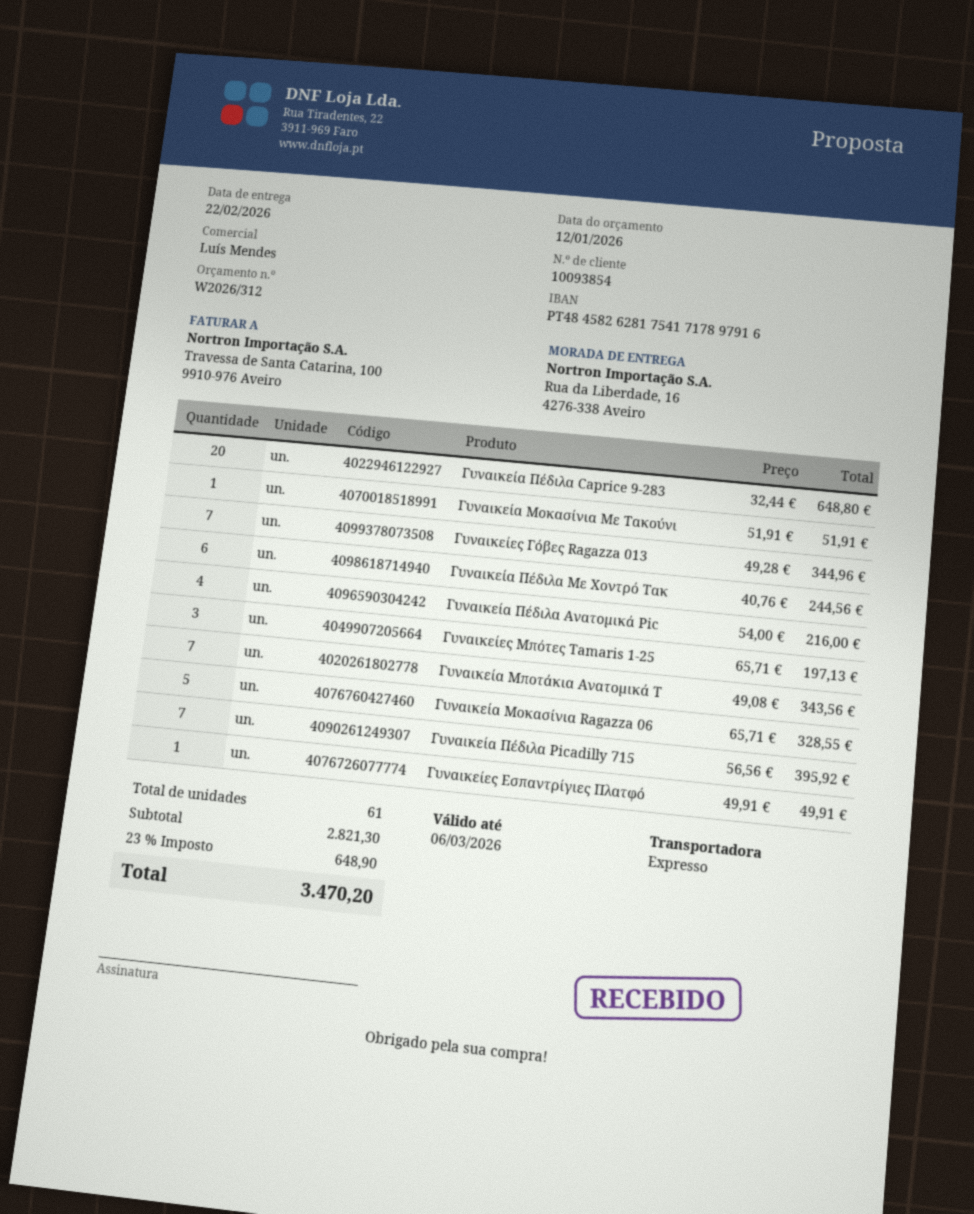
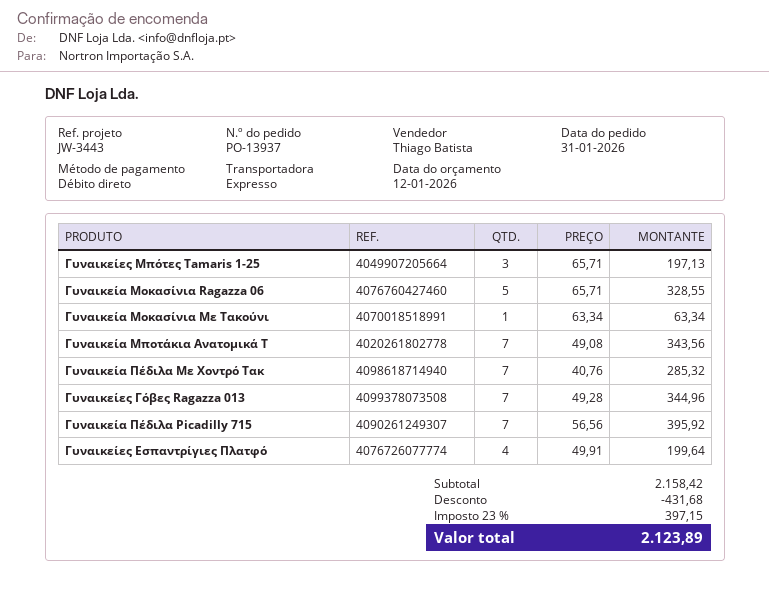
sales rep: Luís Mendes -> Thiago Batista
Γυναικεία Πέδιλα Caprice 9-283: 20 x 32.44 = 648.80 -> none
Γυναικεία Μοκασίνια Με Τακούνι: 1 x 51.91 = 51.91 -> 1 x 63.34 = 63.34
Γυναικεία Πέδιλα Με Χοντρό Τακ: 6 x 40.76 = 244.56 -> 7 x 40.76 = 285.32
Γυναικεία Πέδιλα Ανατομικά Pic: 4 x 54.00 = 216.00 -> none
Γυναικείες Εσπαντρίγιες Πλατφό: 1 x 49.91 = 49.91 -> 4 x 49.91 = 199.64
subtotal: 2821.30 -> 2158.42
discount: none -> 431.68
tax: 23% = 648.90 -> 23% = 397.15
total: 3470.20 -> 2123.89

